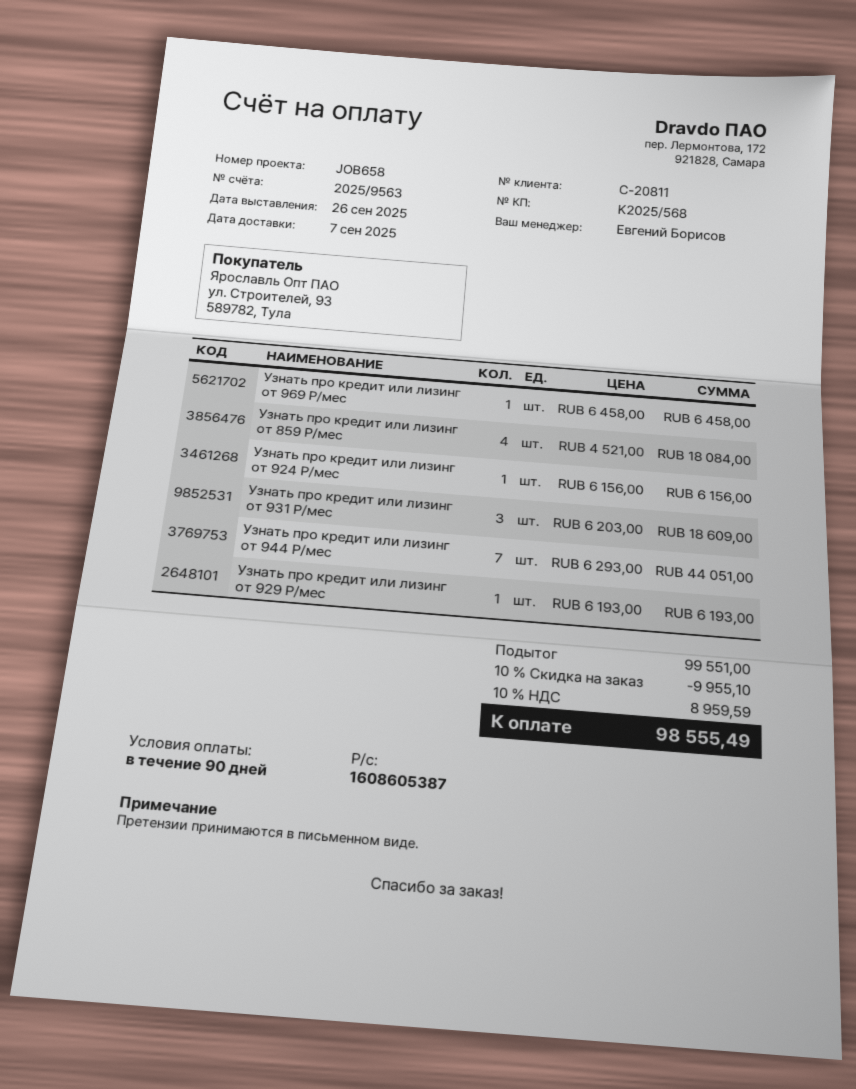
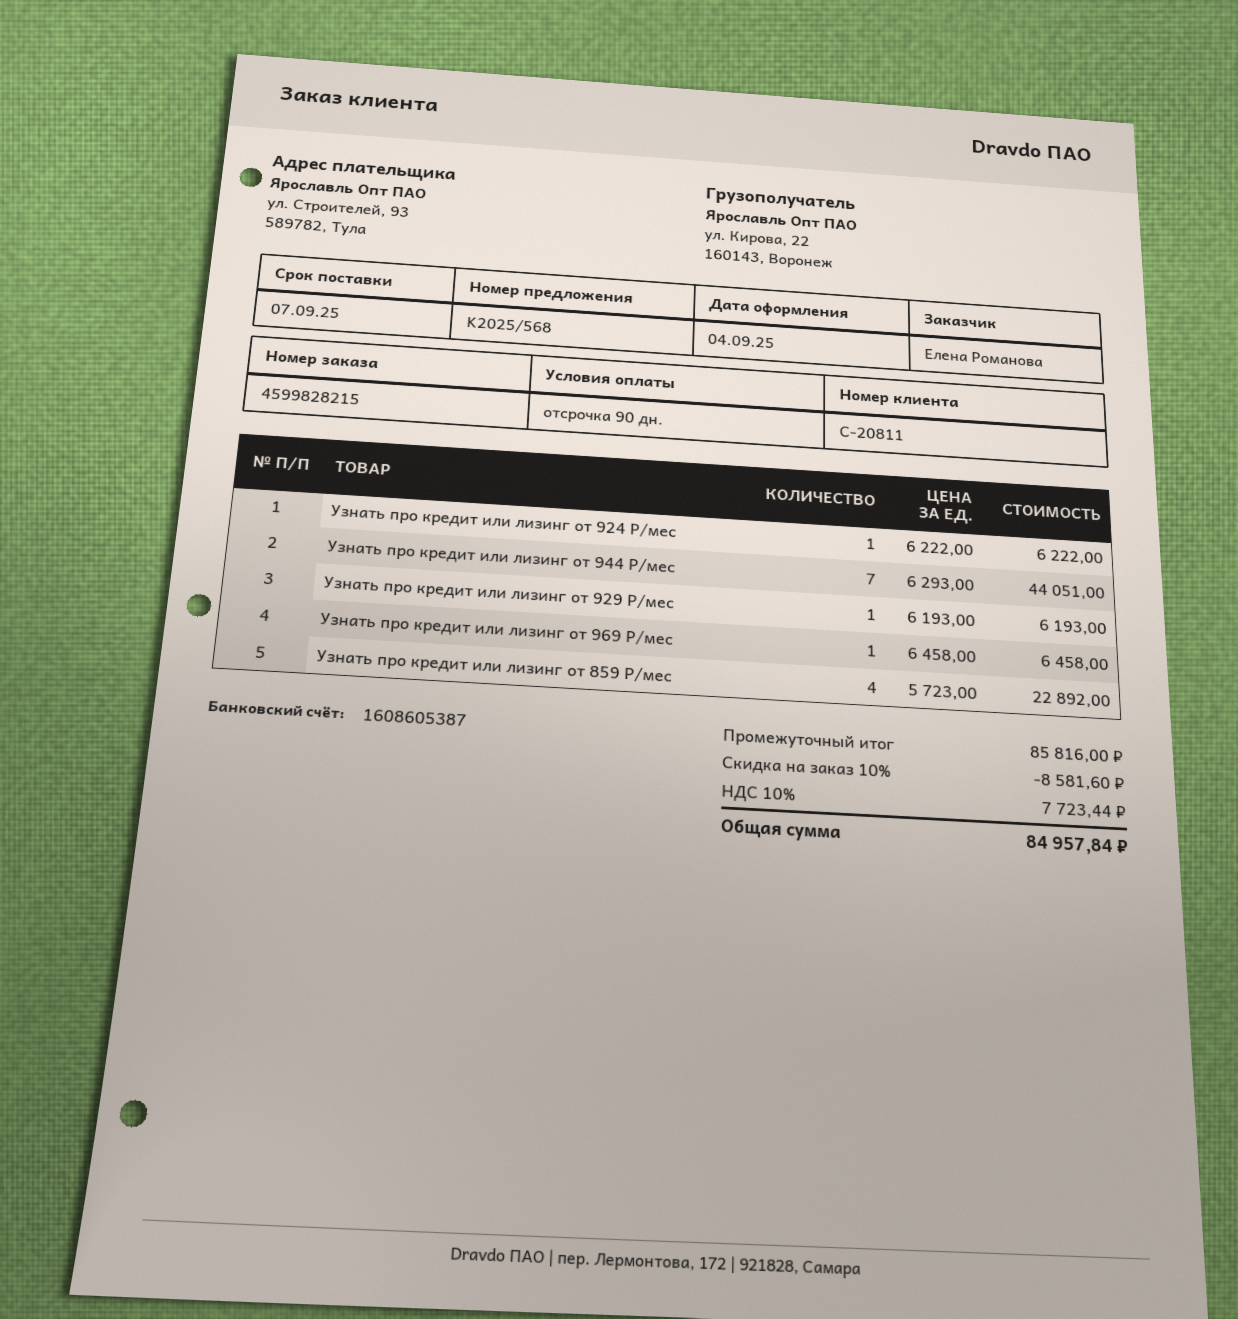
Узнать про кредит или лизинг от 859 Р/мес: 4 x 4521.00 = 18084.00 -> 4 x 5723.00 = 22892.00
Узнать про кредит или лизинг от 924 Р/мес: 1 x 6156.00 = 6156.00 -> 1 x 6222.00 = 6222.00
Узнать про кредит или лизинг от 931 Р/мес: 3 x 6203.00 = 18609.00 -> none
subtotal: 99551.00 -> 85816.00
discount: 10% = 9955.10 -> 10% = 8581.60
tax: 10% = 8959.59 -> 10% = 7723.44
total: 98555.49 -> 84957.84

